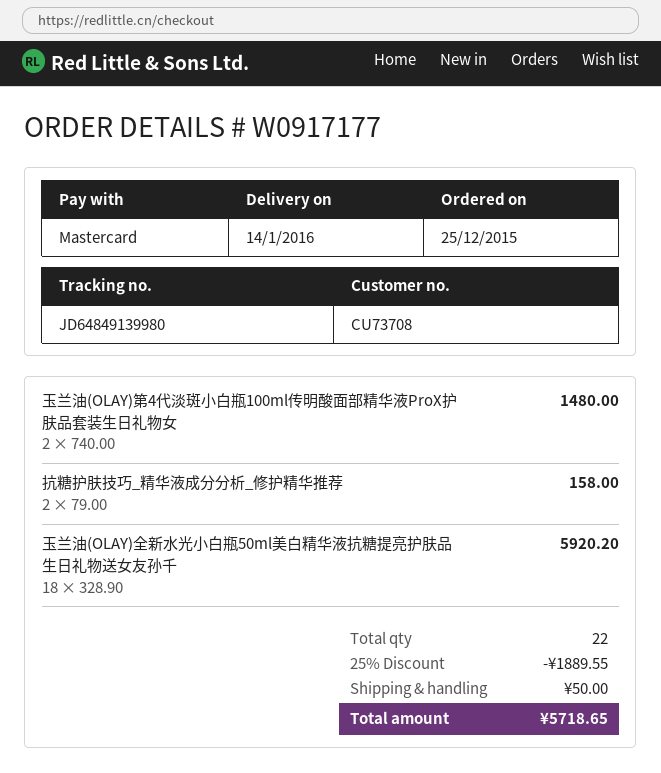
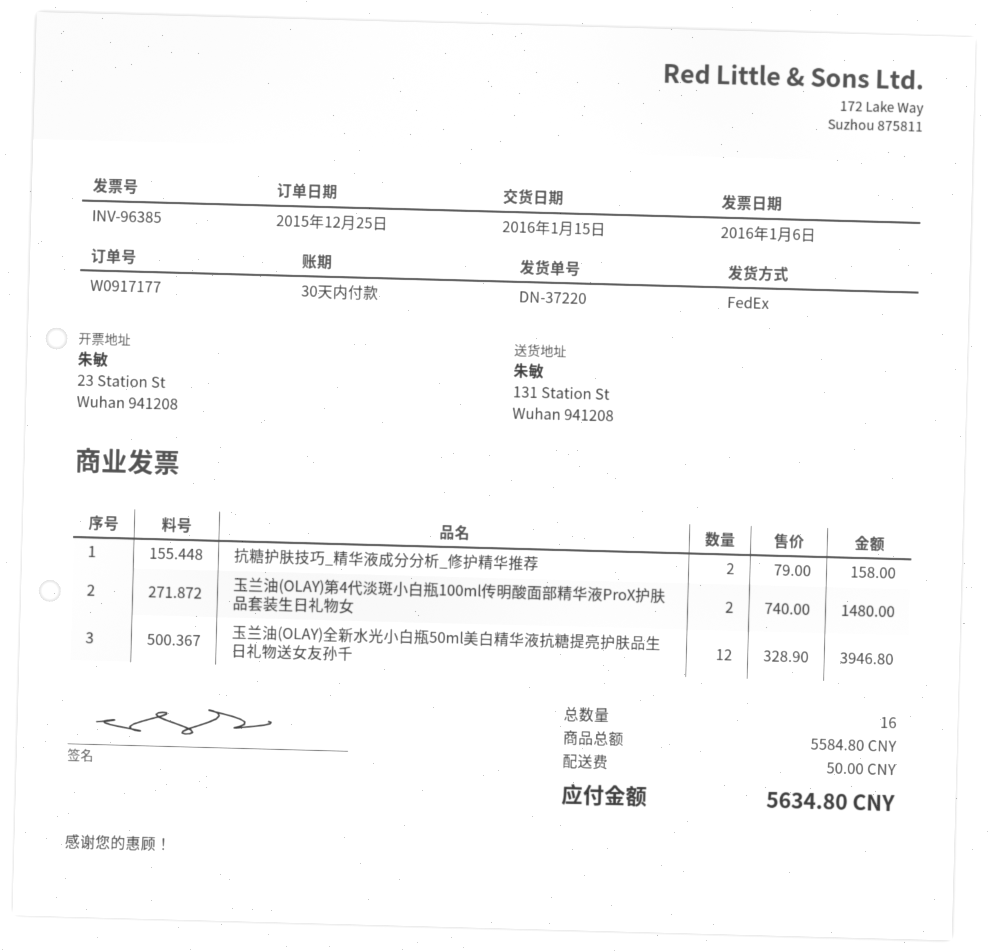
delivery date: 2016-01-14 -> 2016-01-15
玉兰油(OLAY)全新水光小白瓶50ml美白精华液抗糖提亮护肤品生日礼物送女友孙千: 18 x 328.90 = 5920.20 -> 12 x 328.90 = 3946.80
total quantity: 22 -> 16
discount: 25% = 1889.55 -> none
total: 5718.65 -> 5634.80

